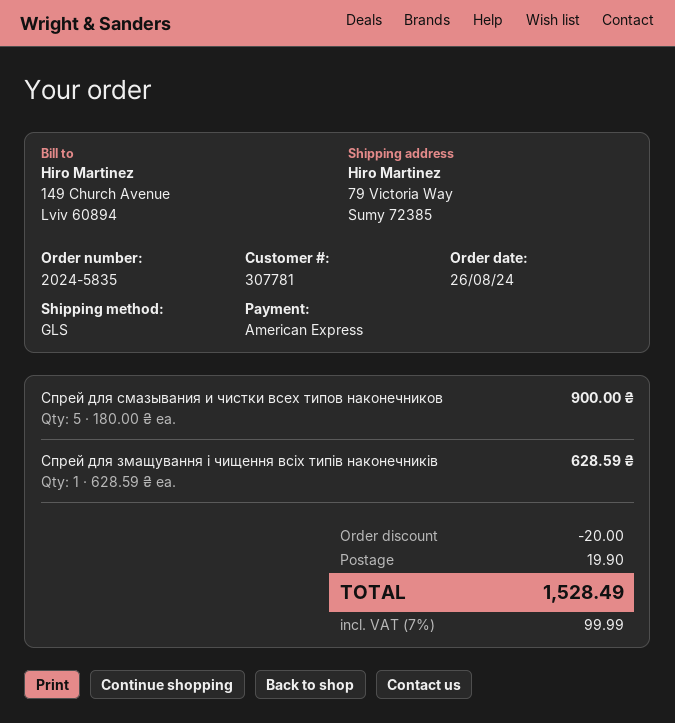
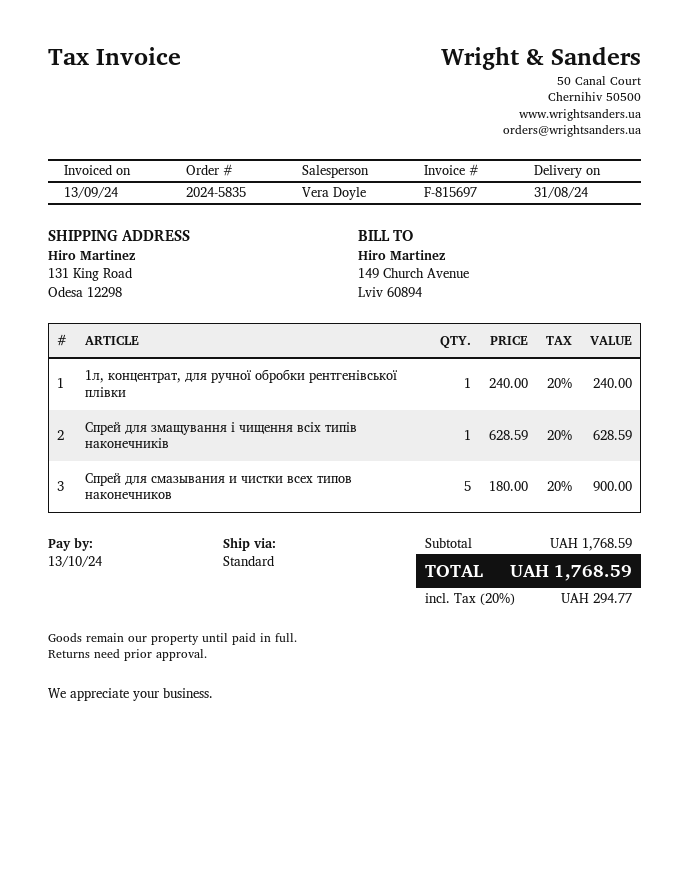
shipping method: GLS -> standard
ship to: 79 Victoria Way, Sumy 72385 -> 131 King Road, Odesa 12298
1л, концентрат, для ручної обробки рентгенівської плівки: none -> 1 x 240.00 = 240.00
discount: 20.00 -> none
shipping: 19.90 -> none
tax: 7% = 99.99 -> 20% = 294.77
total: 1528.49 -> 1768.59

